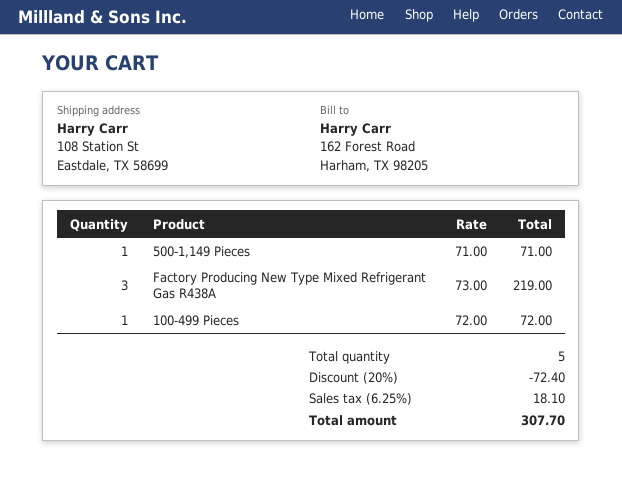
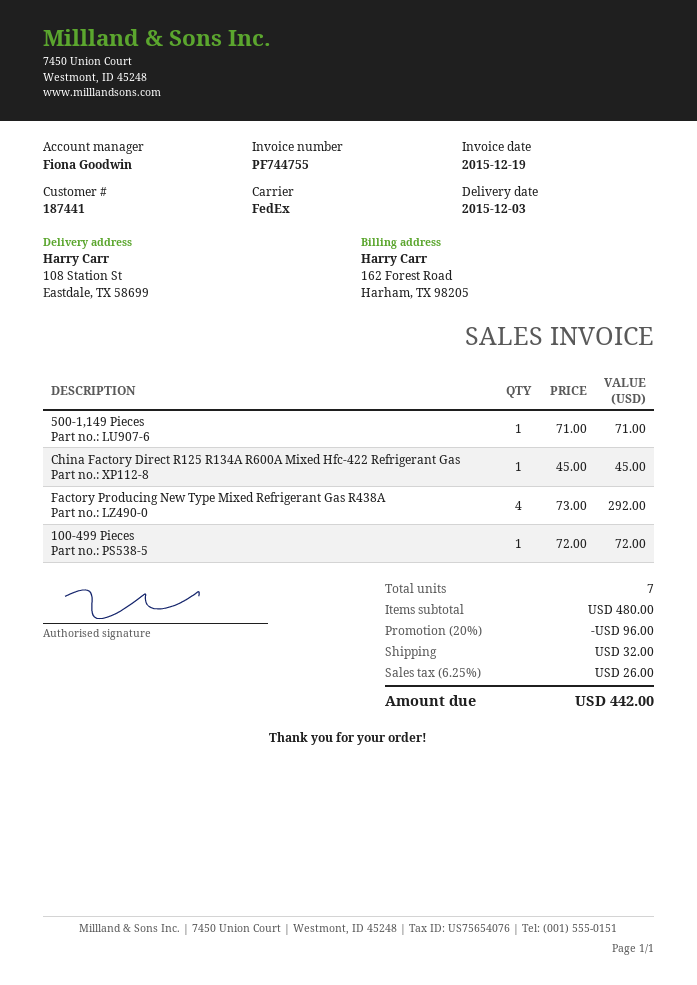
Factory Producing New Type Mixed Refrigerant Gas R438A: 3 x 73.00 = 219.00 -> 4 x 73.00 = 292.00
China Factory Direct R125 R134A R600A Mixed Hfc-422 Refrigerant Gas: none -> 1 x 45.00 = 45.00
total quantity: 5 -> 7
discount: 20% = 72.40 -> 20% = 96.00
shipping: none -> 32.00
tax: 6.25% = 18.10 -> 6.25% = 26.00
total: 307.70 -> 442.00

